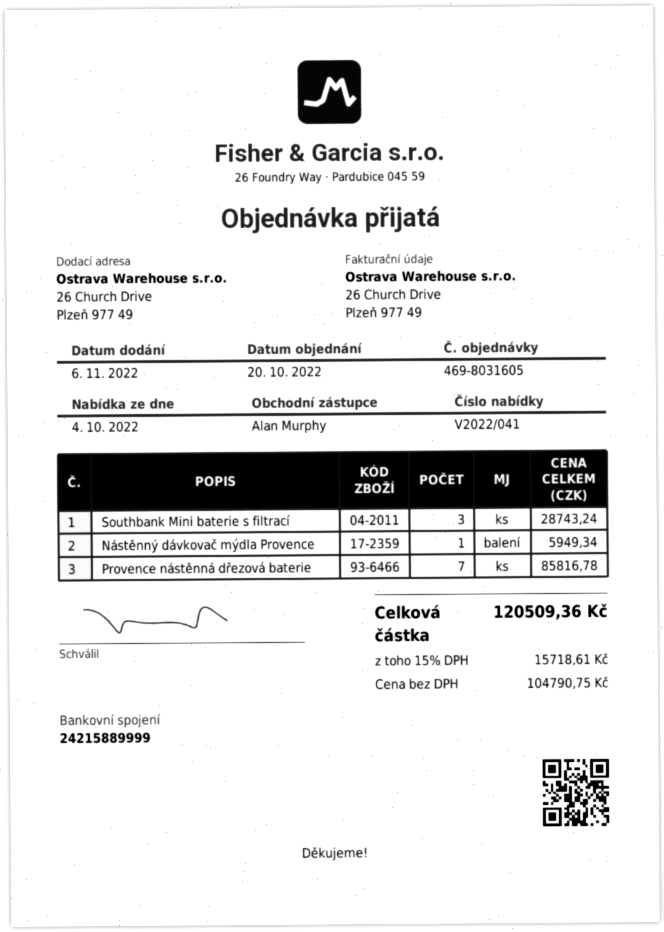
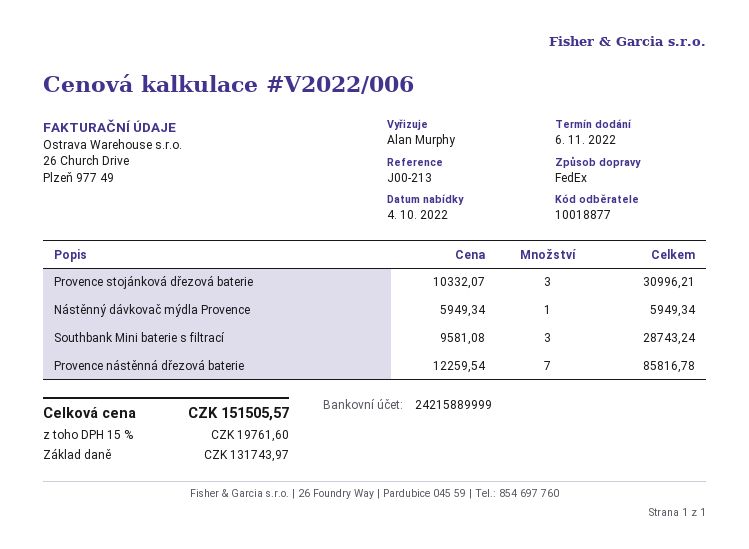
quote number: V2022/041 -> V2022/006
Provence stojánková dřezová baterie: none -> 3 for 30996.21
net: 104790.75 -> 131743.97
tax: 15% = 15718.61 -> 15% = 19761.60
total: 120509.36 -> 151505.57

